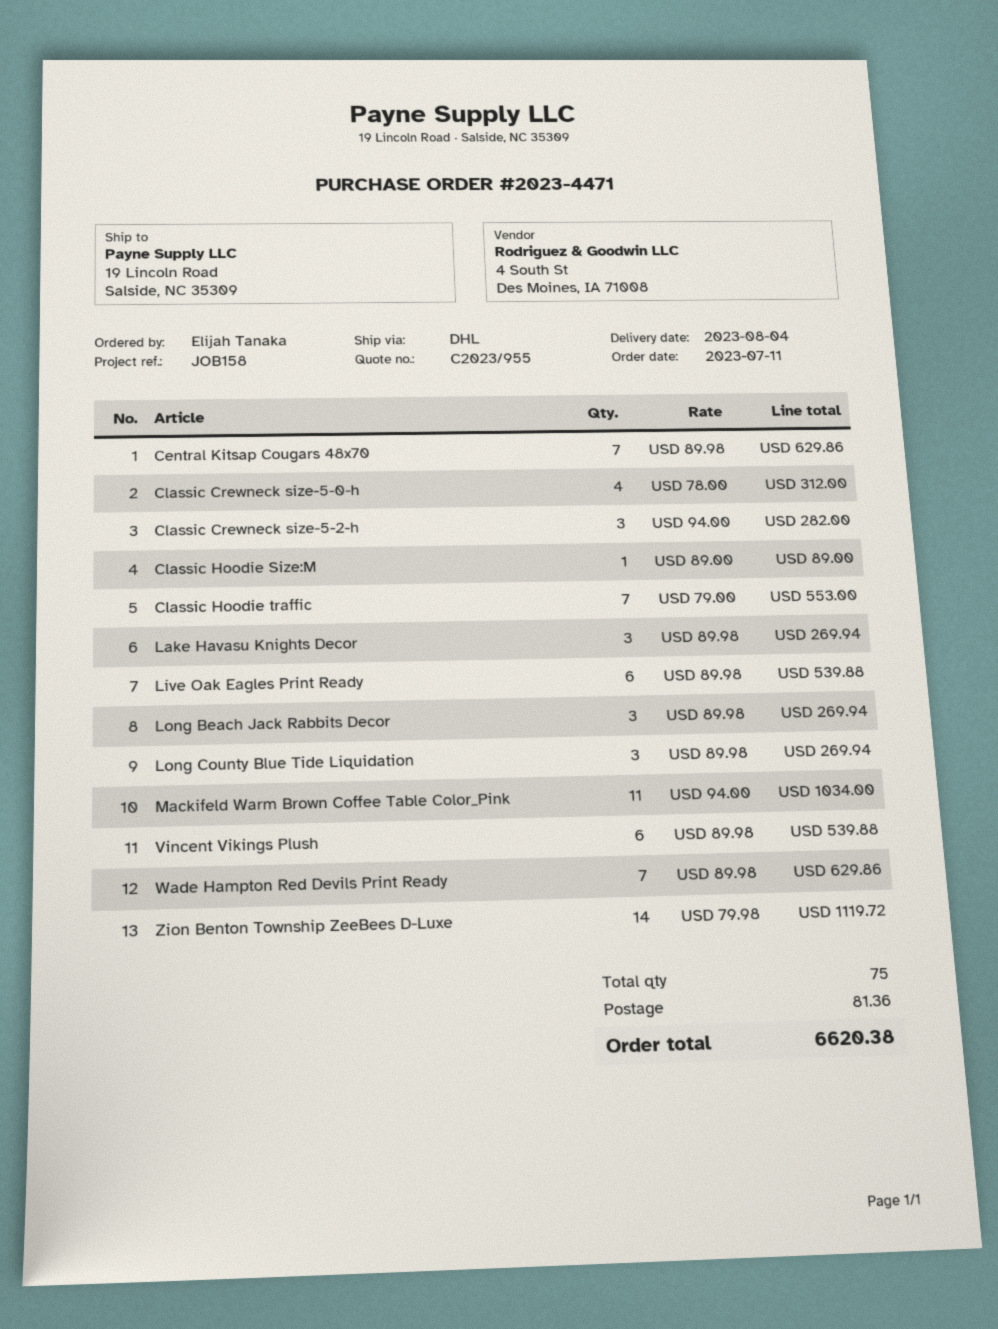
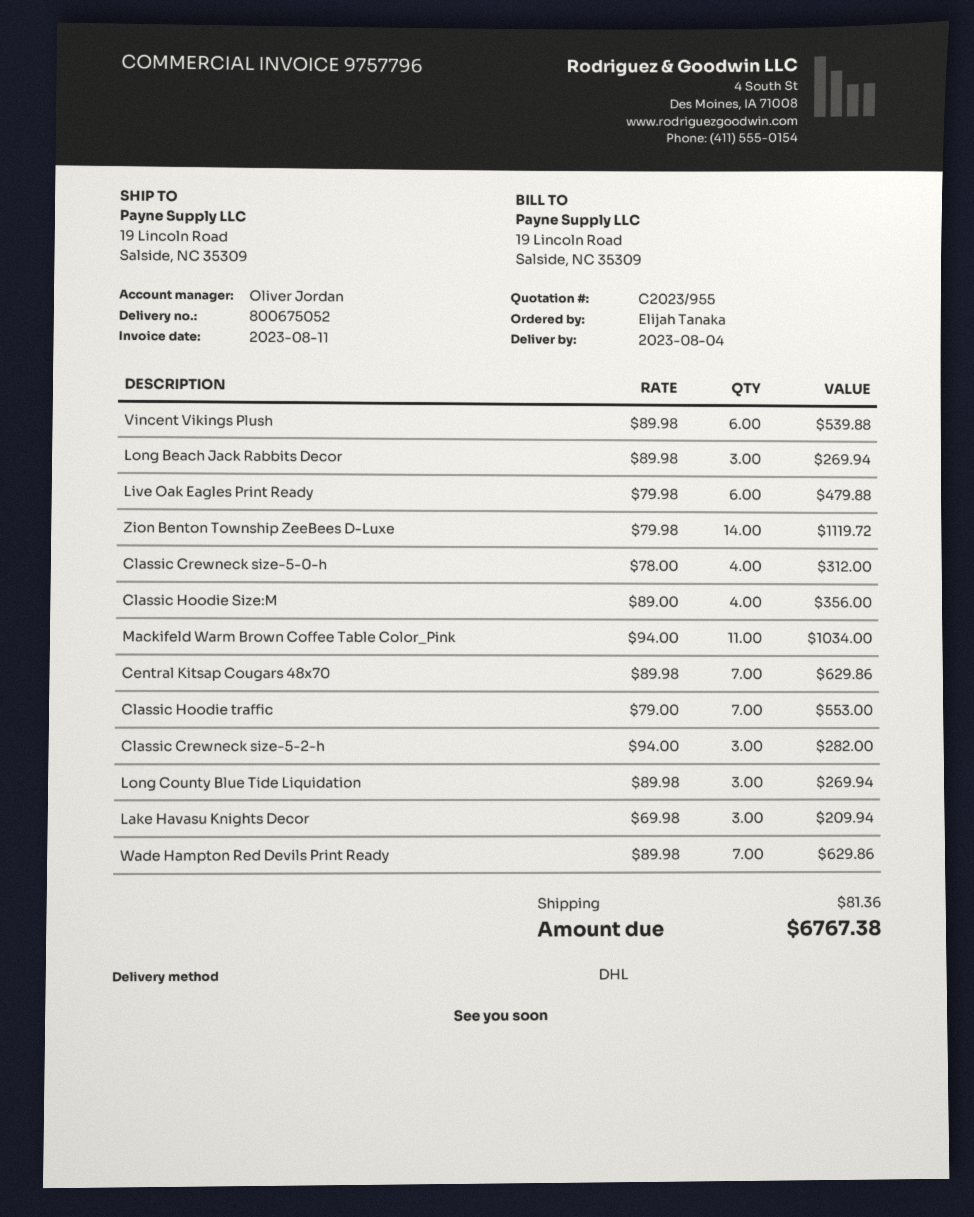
Classic Hoodie Size:M: 1 x 89.00 = 89.00 -> 4 x 89.00 = 356.00
Lake Havasu Knights Decor: 3 x 89.98 = 269.94 -> 3 x 69.98 = 209.94
Live Oak Eagles Print Ready: 6 x 89.98 = 539.88 -> 6 x 79.98 = 479.88
total: 6620.38 -> 6767.38

